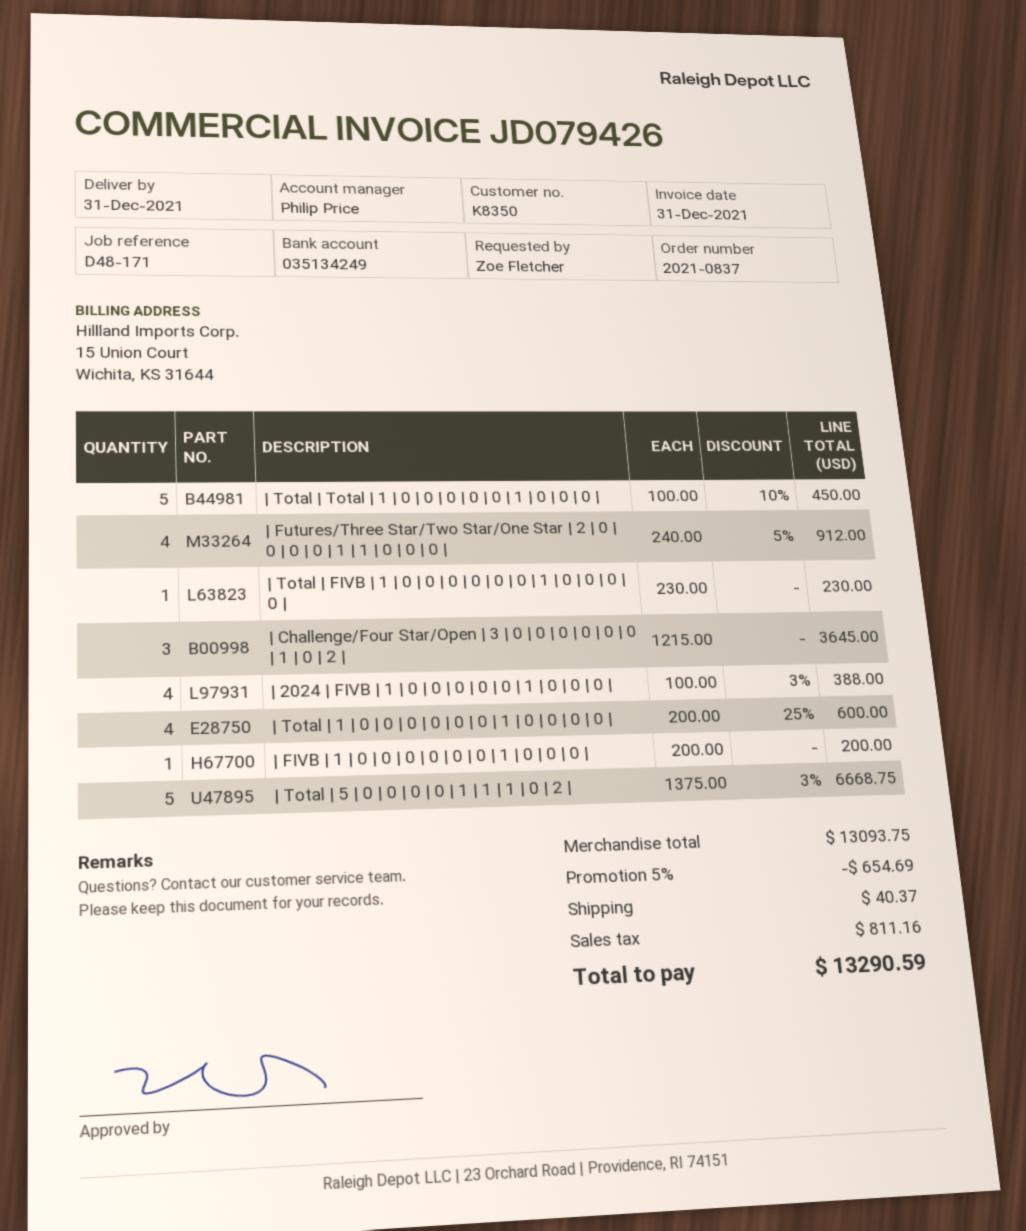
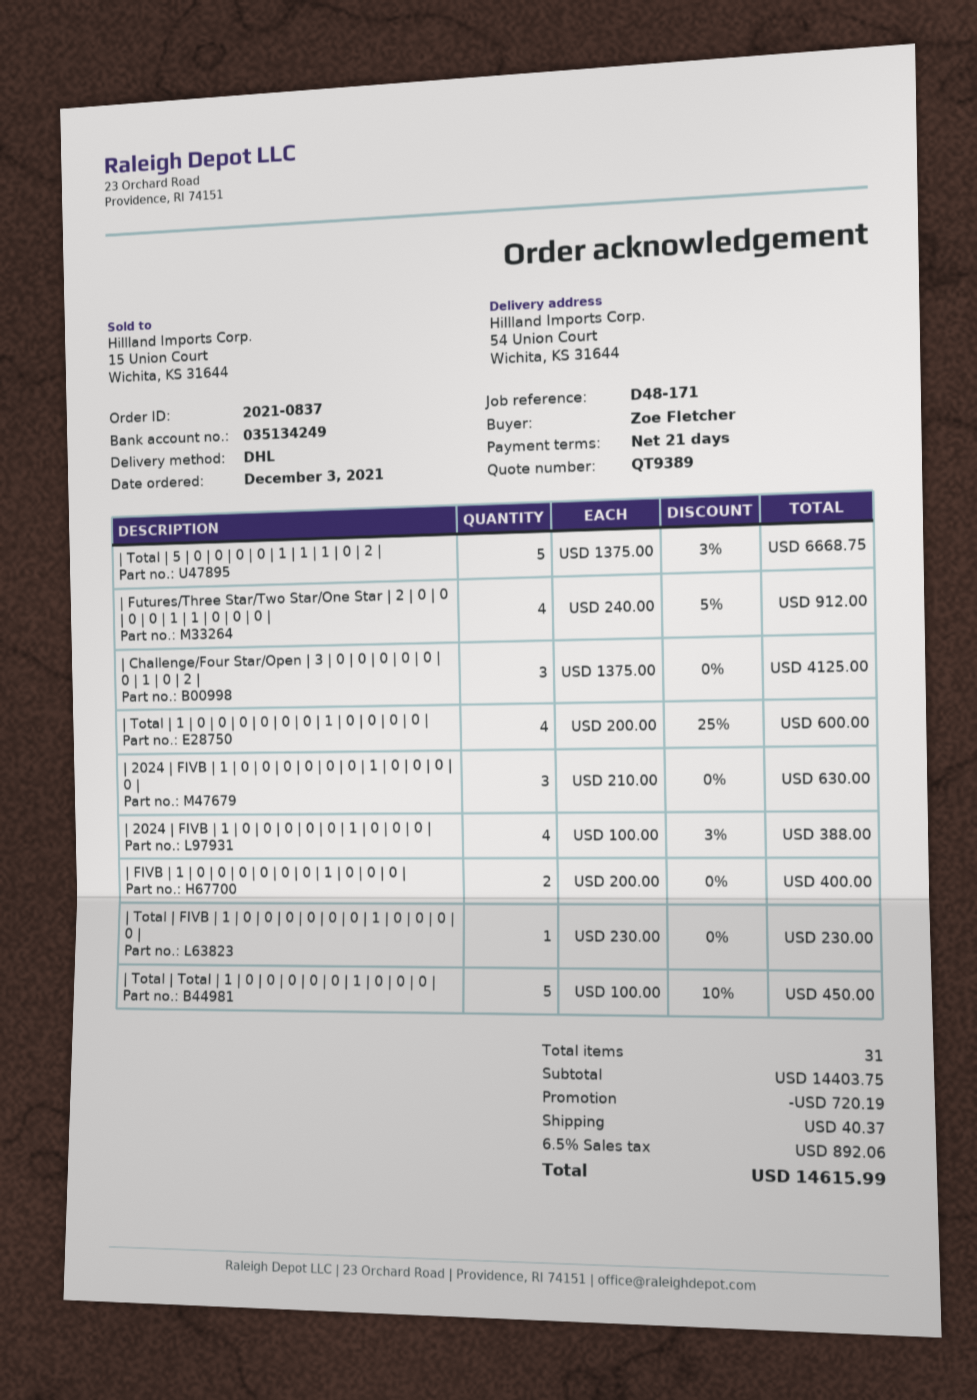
| Challenge/Four Star/Open | 3 | 0 | 0 | 0 | 0 | 0 | 0 | 1 | 0 | 2 |: 3 x 1215.00 = 3645.00 -> 3 x 1375.00 = 4125.00
| FIVB | 1 | 0 | 0 | 0 | 0 | 0 | 0 | 1 | 0 | 0 | 0 |: 1 x 200.00 = 200.00 -> 2 x 200.00 = 400.00
| 2024 | FIVB | 1 | 0 | 0 | 0 | 0 | 0 | 0 | 1 | 0 | 0 | 0 | 0 |: none -> 3 x 210.00 = 630.00
subtotal: 13093.75 -> 14403.75
discount: 654.69 -> 720.19
tax: 811.16 -> 892.06
total: 13290.59 -> 14615.99

